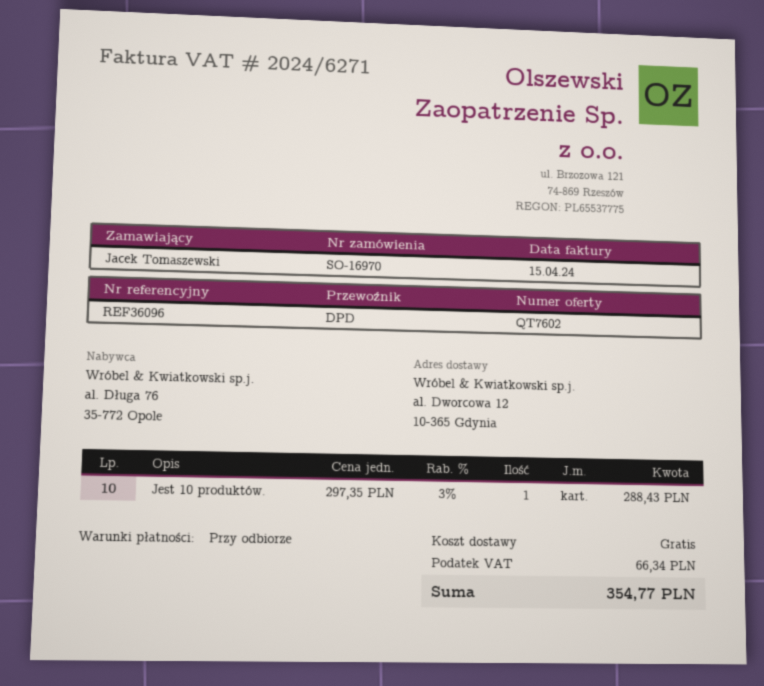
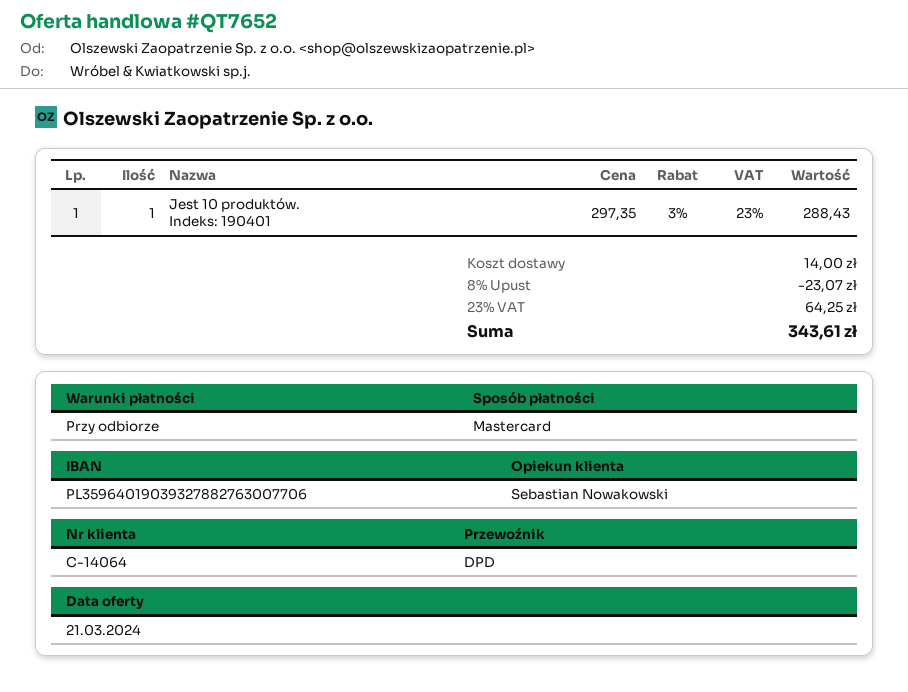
quote number: QT7602 -> QT7652
discount: none -> 8% = 23.07
shipping: 0.00 -> 14.00
tax: 66.34 -> 64.25
total: 354.77 -> 343.61

